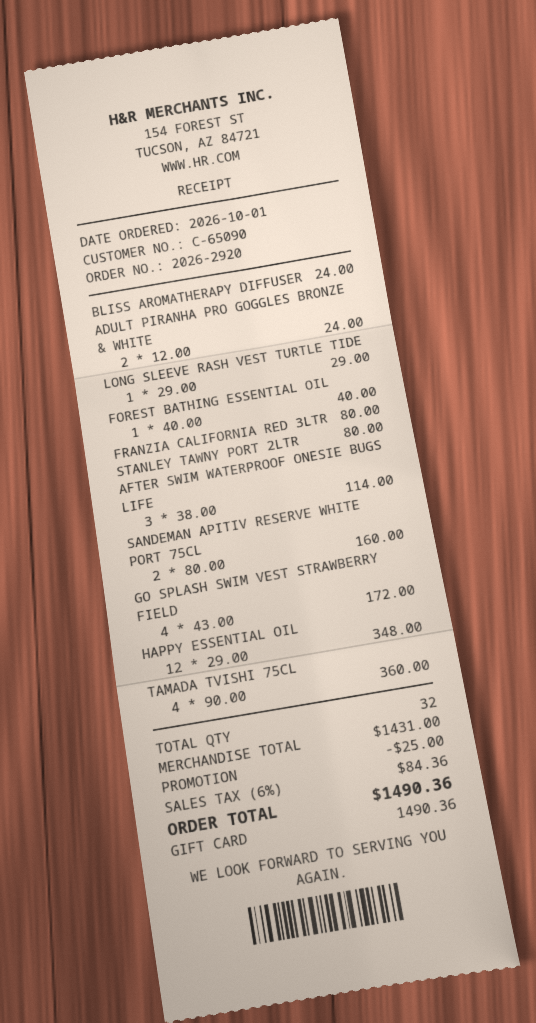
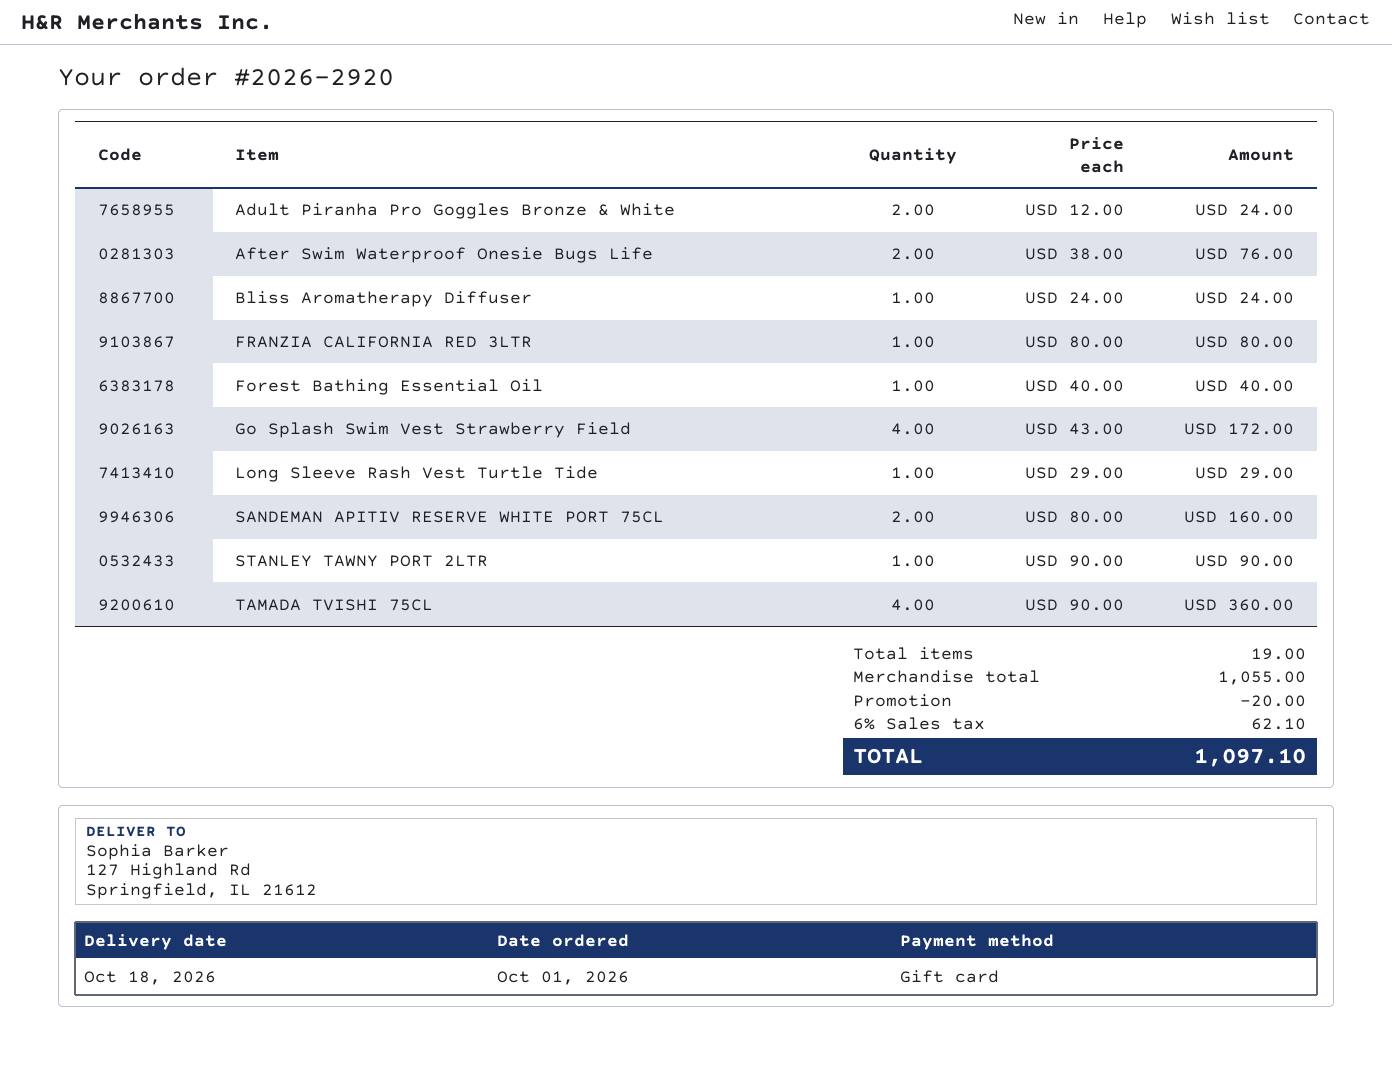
STANLEY TAWNY PORT 2LTR: 1 x 80.00 = 80.00 -> 1 x 90.00 = 90.00
AFTER SWIM WATERPROOF ONESIE BUGS LIFE: 3 x 38.00 = 114.00 -> 2 x 38.00 = 76.00
HAPPY ESSENTIAL OIL: 12 x 29.00 = 348.00 -> none
total quantity: 32 -> 19
subtotal: 1431.00 -> 1055.00
discount: 25.00 -> 20.00
tax: 6% = 84.36 -> 6% = 62.10
total: 1490.36 -> 1097.10

